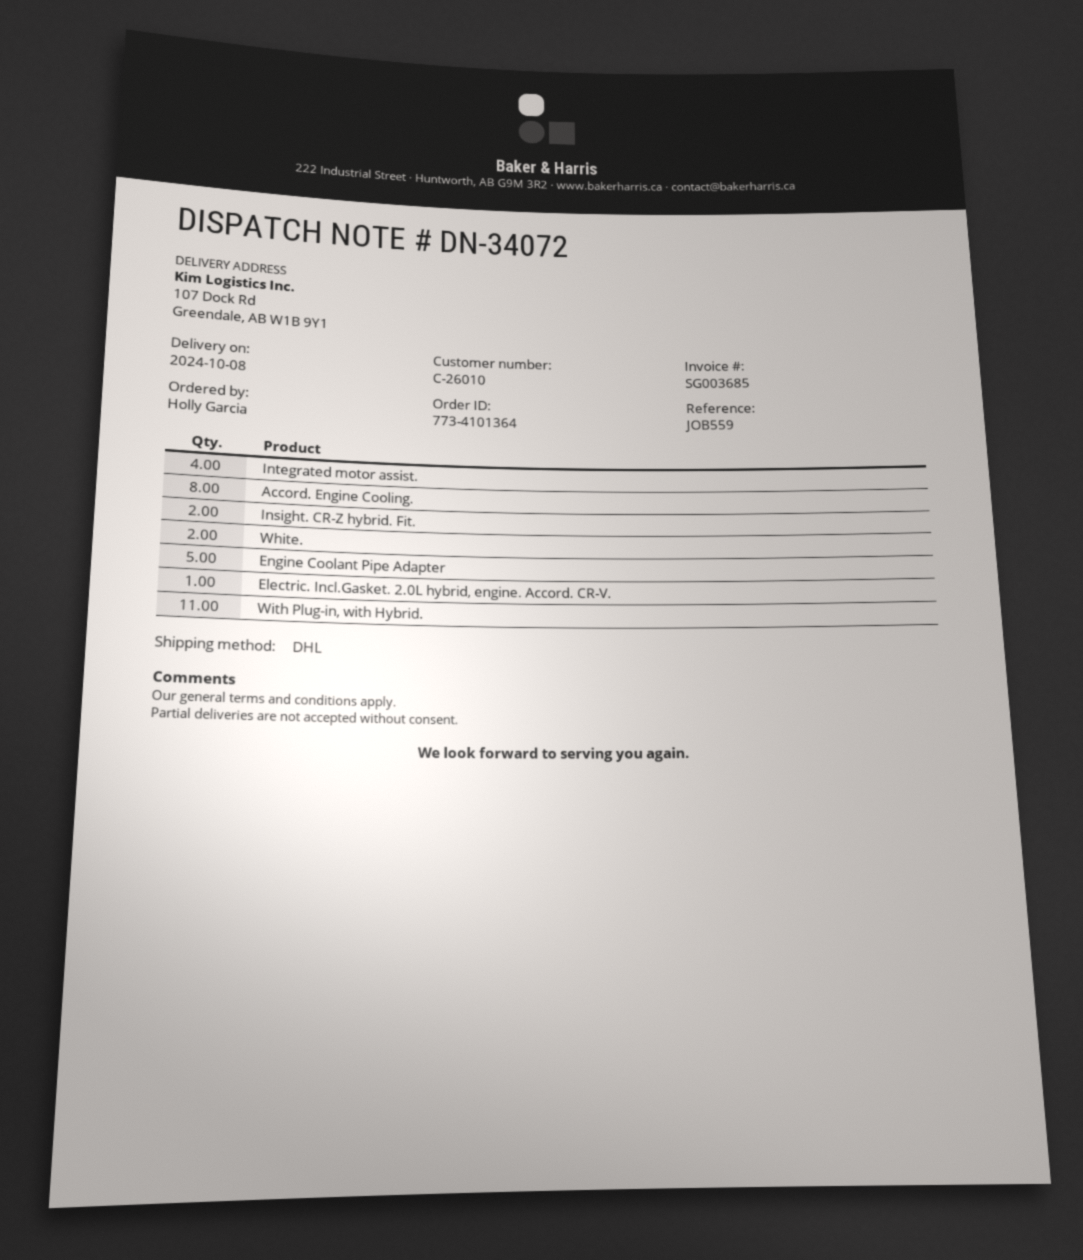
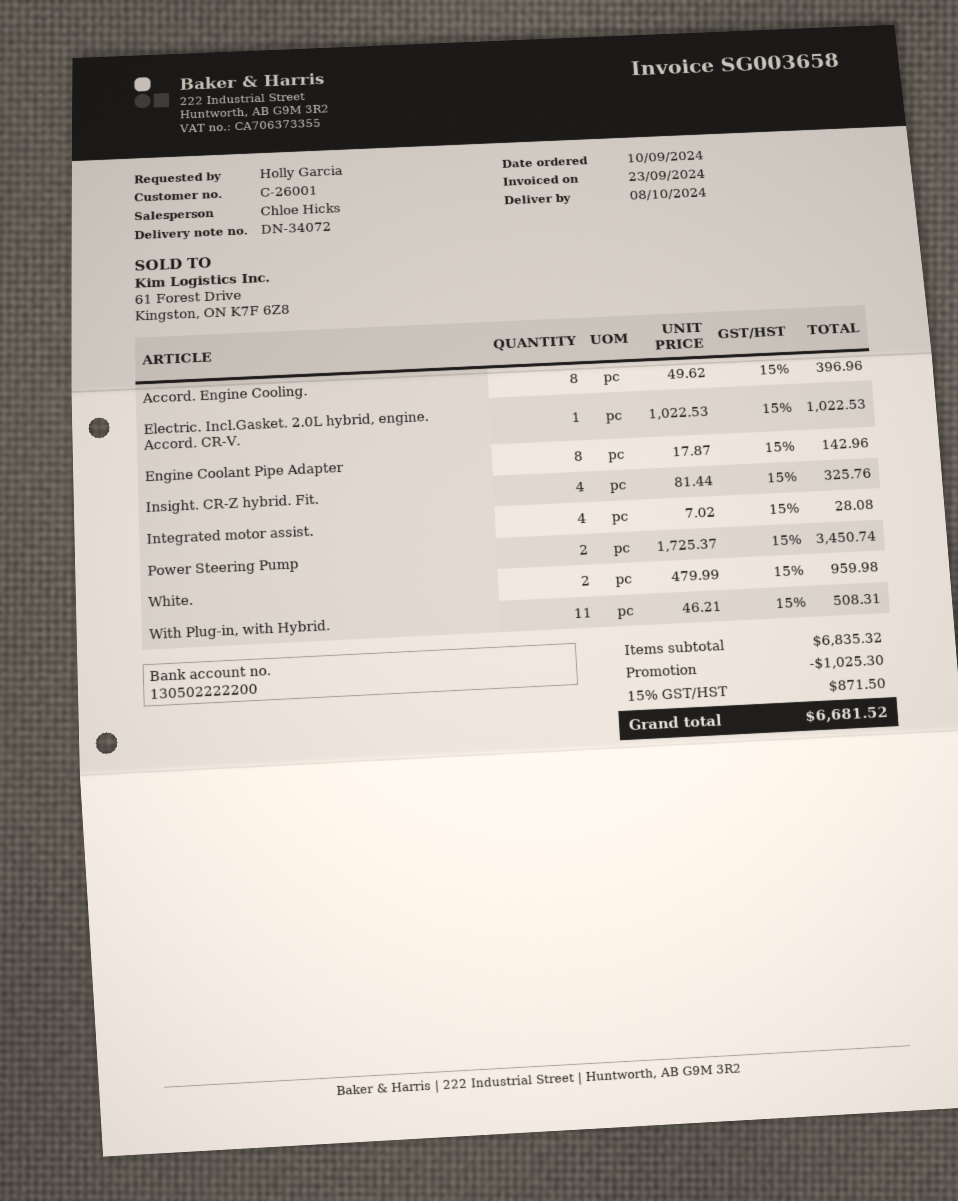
invoice number: SG003685 -> SG003658
customer number: C-26010 -> C-26001
Insight. CR-Z hybrid. Fit.: 2 -> 4
Engine Coolant Pipe Adapter: 5 -> 8
Power Steering Pump: none -> 2

